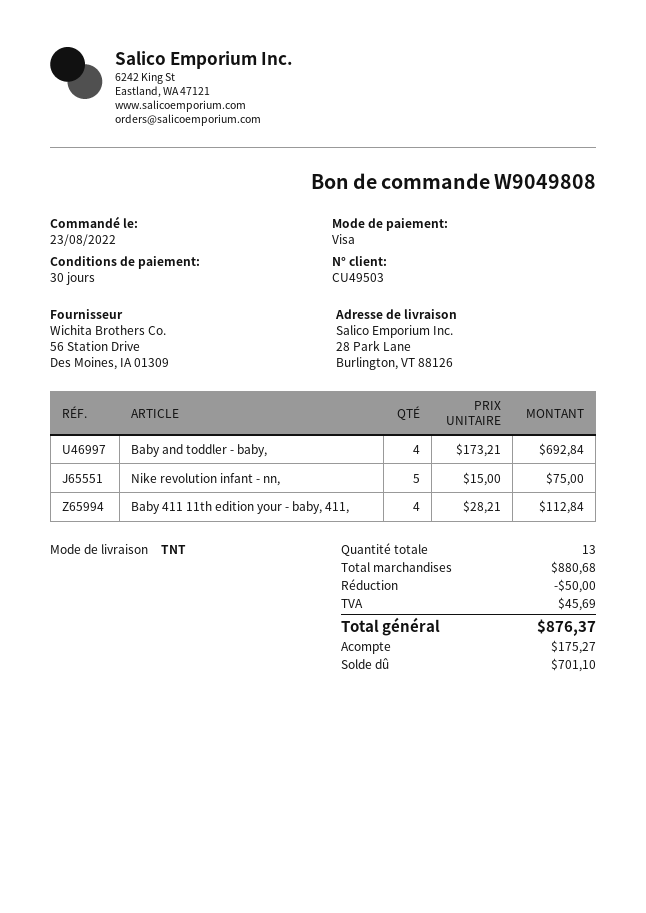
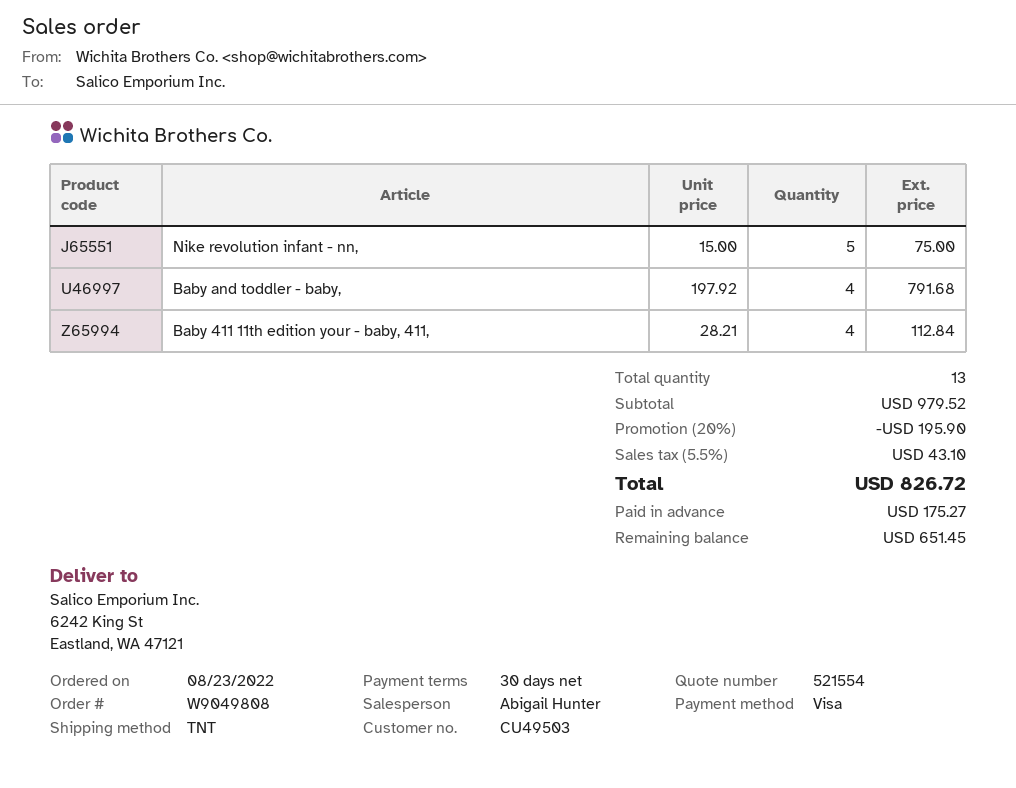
ship to: 28 Park Lane, Burlington, VT 88126 -> 6242 King St, Eastland, WA 47121
Baby and toddler - baby,: 4 x 173.21 = 692.84 -> 4 x 197.92 = 791.68
subtotal: 880.68 -> 979.52
discount: 50.00 -> 195.90
tax: 45.69 -> 43.10
total: 876.37 -> 826.72
balance: 701.10 -> 651.45

